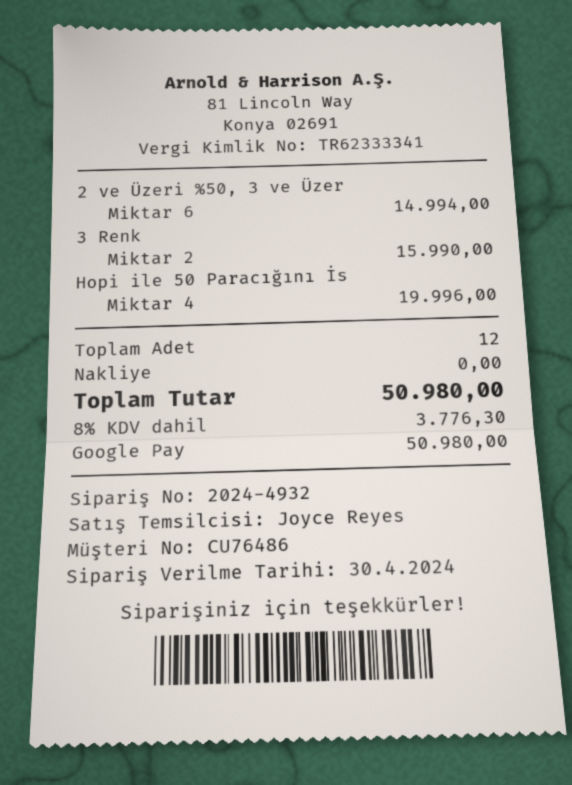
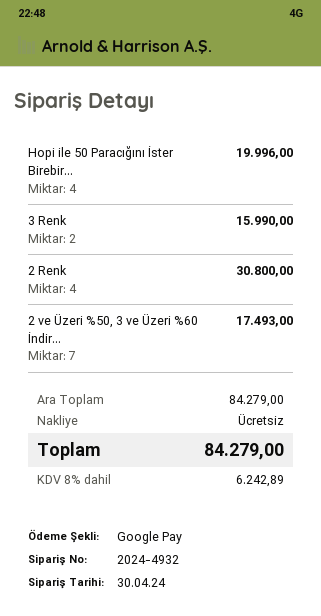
2 ve Üzeri %50, 3 ve Üzer: 6 for 14994.00 -> 7 for 17493.00
2 Renk: none -> 4 for 30800.00
tax: 8% = 3776.30 -> 8% = 6242.89
total: 50980.00 -> 84279.00

